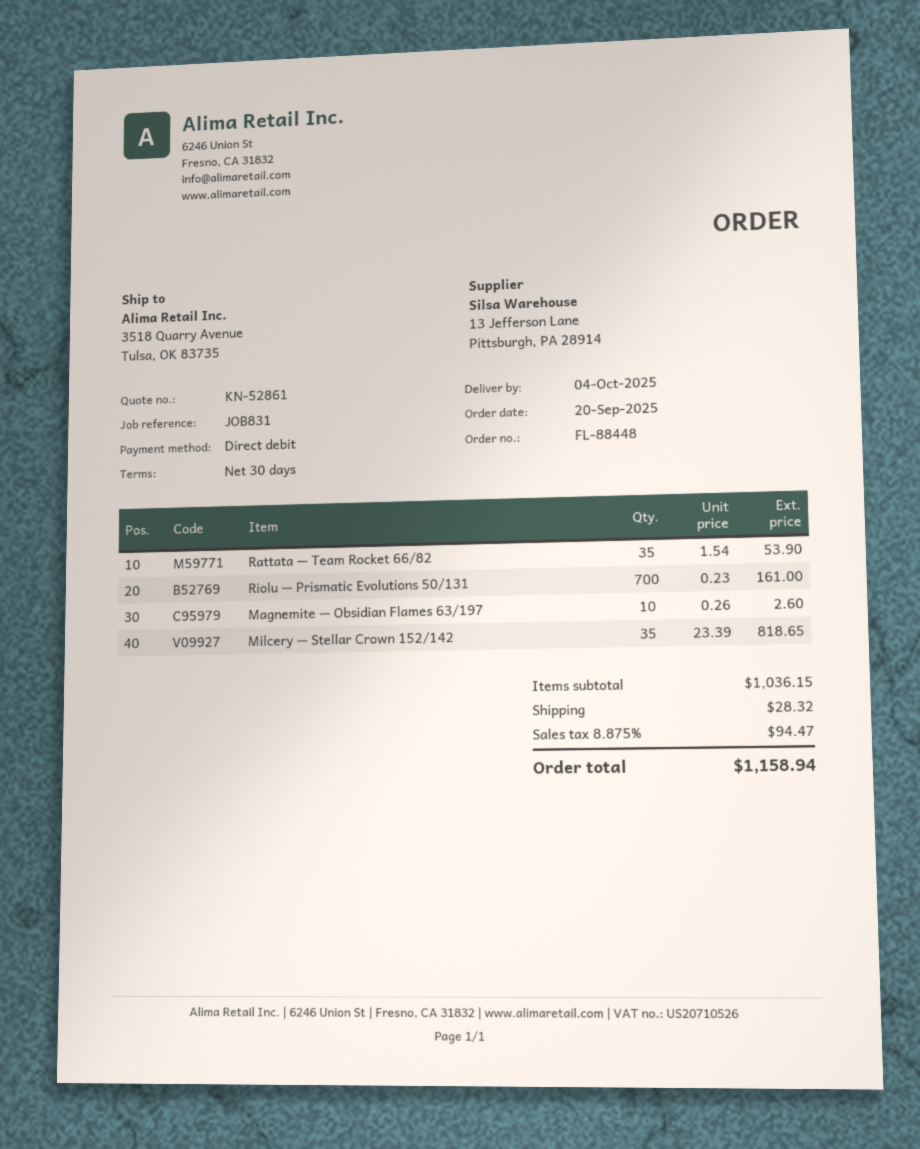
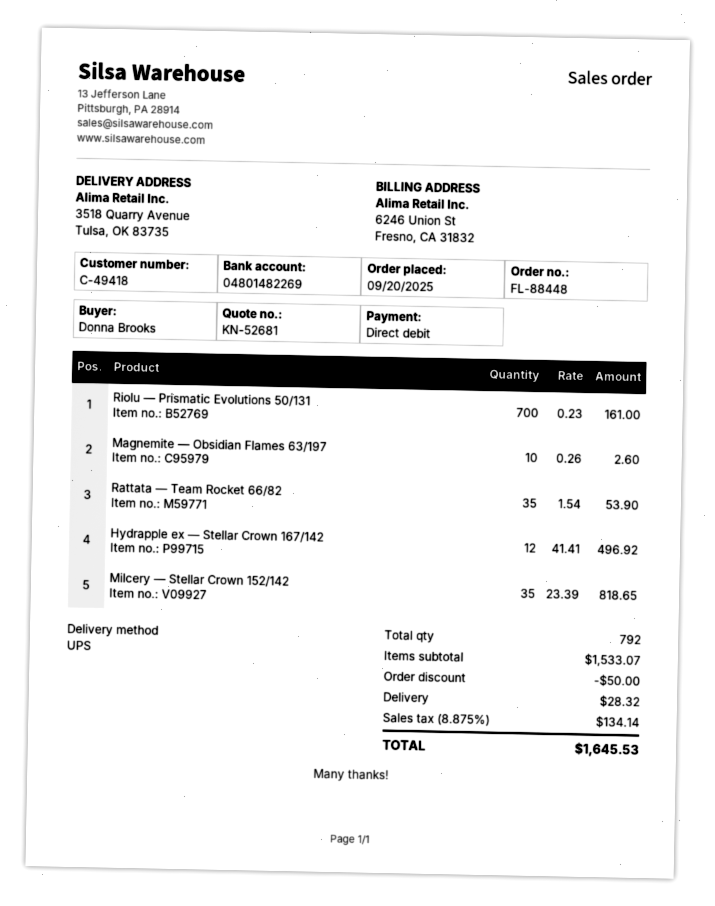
quote number: KN-52861 -> KN-52681
Hydrapple ex — Stellar Crown 167/142: none -> 12 x 41.41 = 496.92
subtotal: 1036.15 -> 1533.07
discount: none -> 50.00
tax: 8.875% = 94.47 -> 8.875% = 134.14
total: 1158.94 -> 1645.53

